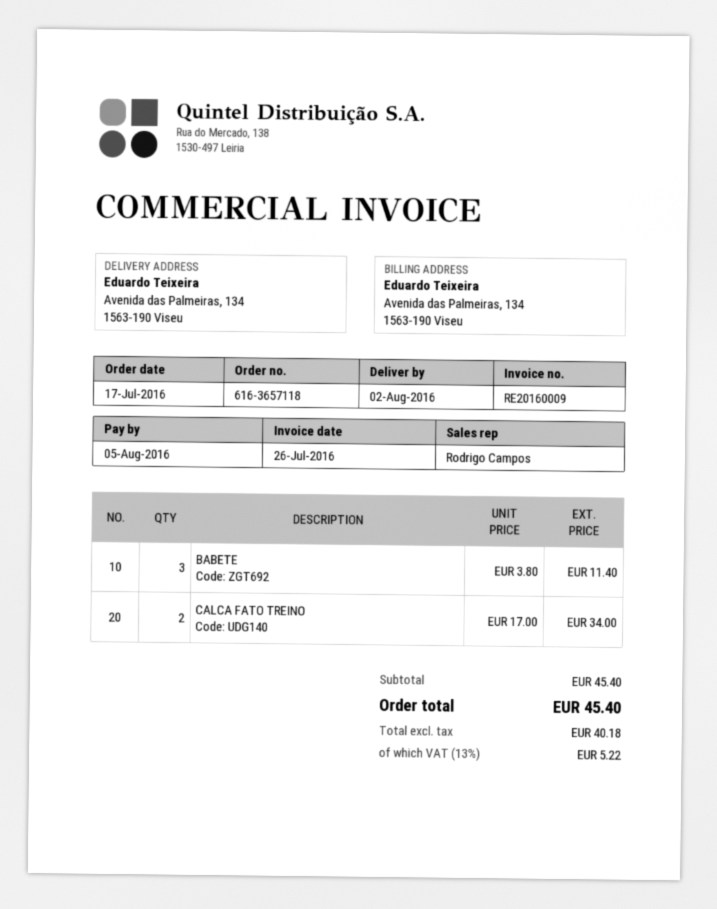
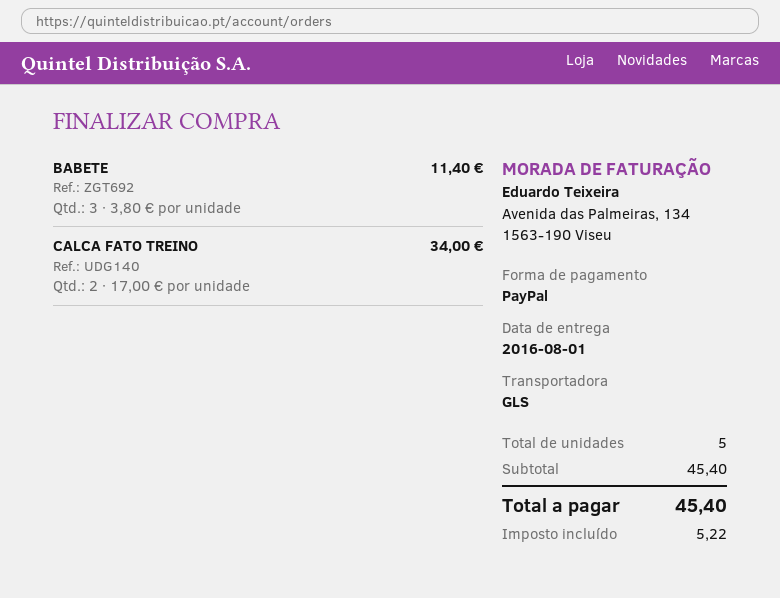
delivery date: 2016-08-02 -> 2016-08-01

